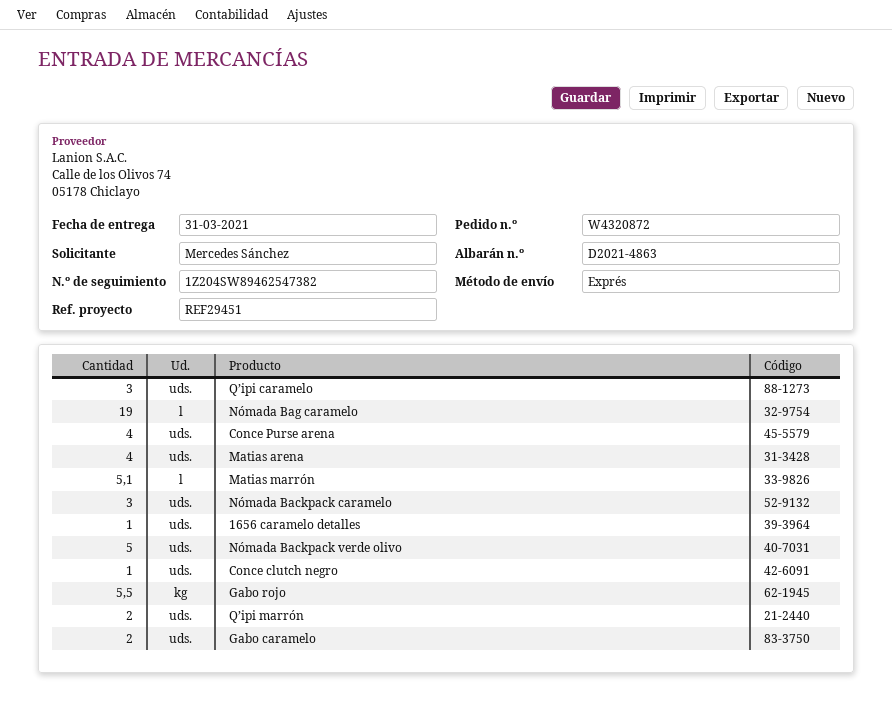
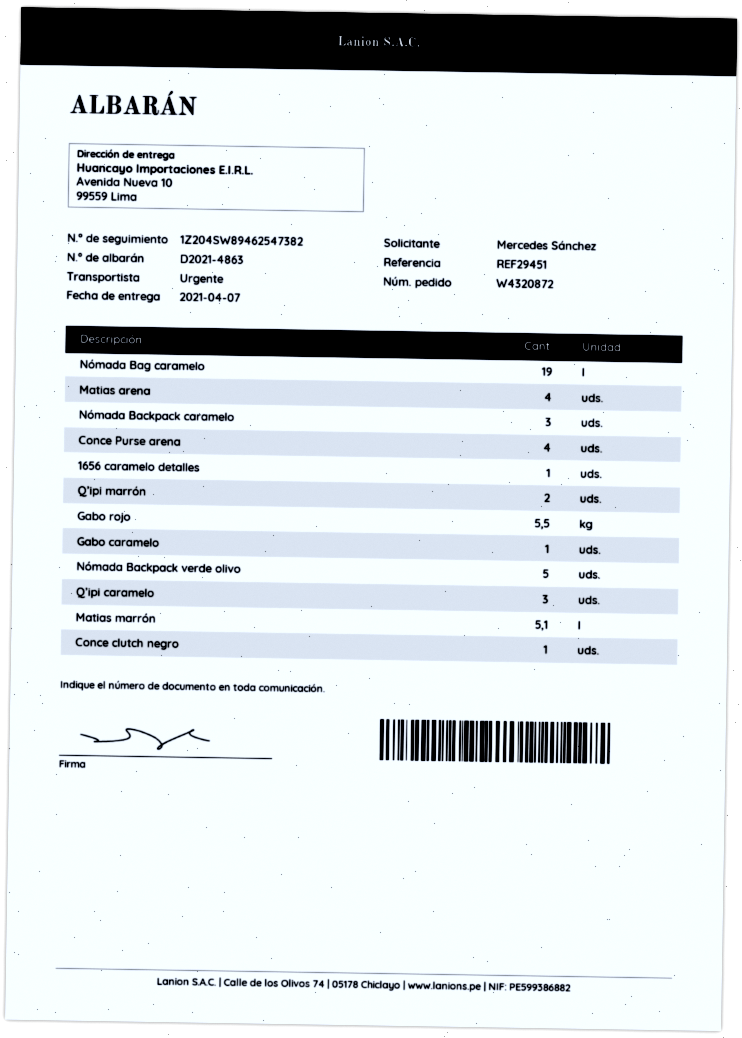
delivery date: 2021-03-31 -> 2021-04-07
Gabo caramelo: 2 -> 1

